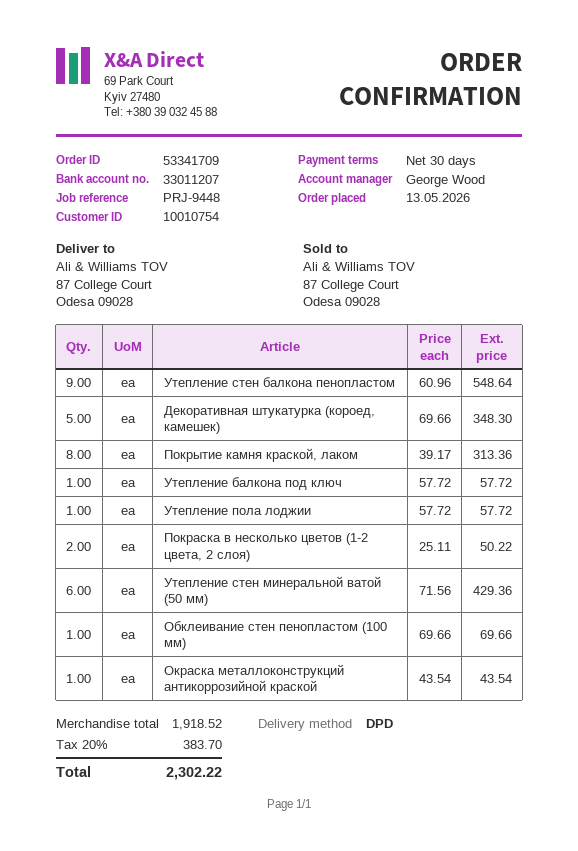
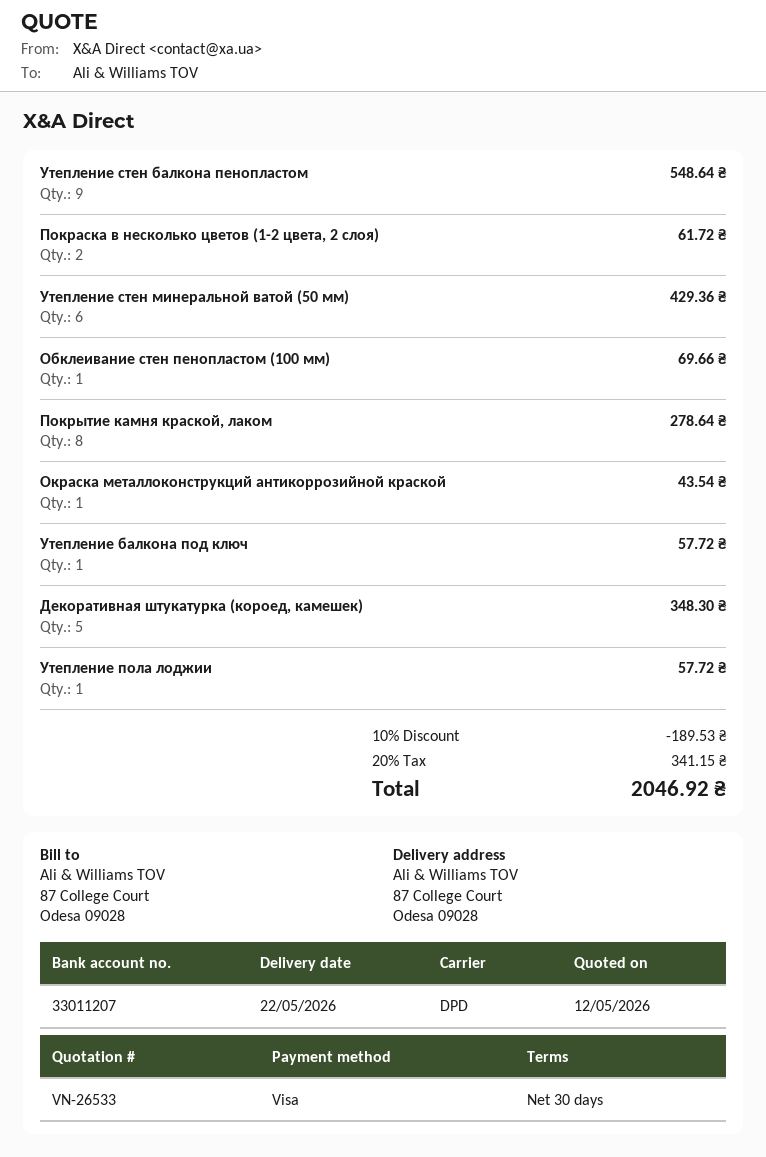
Покрытие камня краской, лаком: 8 for 313.36 -> 8 for 278.64
Покраска в несколько цветов (1-2 цвета, 2 слоя): 2 for 50.22 -> 2 for 61.72
discount: none -> 10% = 189.53
tax: 20% = 383.70 -> 20% = 341.15
total: 2302.22 -> 2046.92

